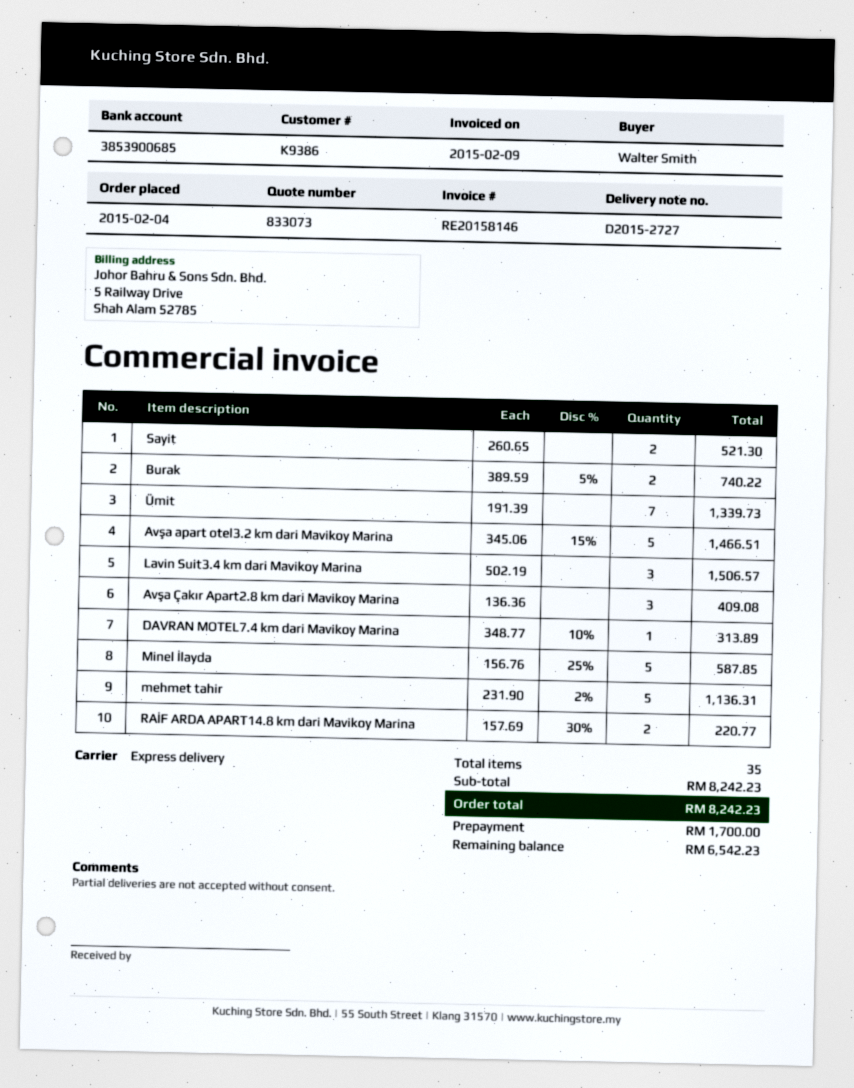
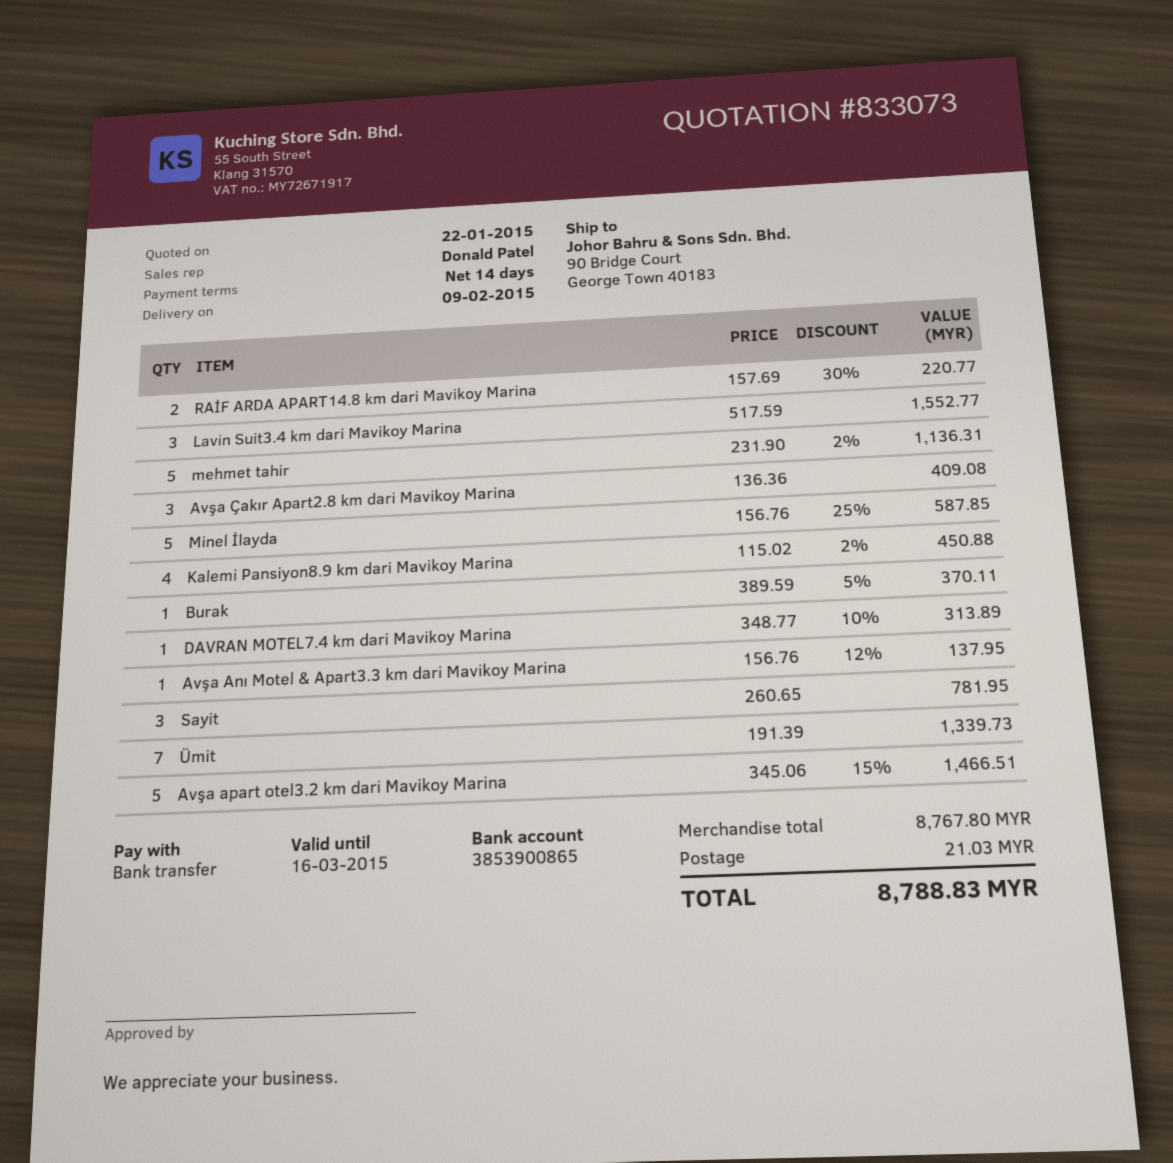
bank account: 3853900685 -> 3853900865
Sayit: 2 x 260.65 = 521.30 -> 3 x 260.65 = 781.95
Burak: 2 x 389.59 - 5% = 740.22 -> 1 x 389.59 - 5% = 370.11
Lavin Suit3.4 km dari Mavikoy Marina: 3 x 502.19 = 1506.57 -> 3 x 517.59 = 1552.77
Kalemi Pansiyon8.9 km dari Mavikoy Marina: none -> 4 x 115.02 - 2% = 450.88
Avşa Anı Motel & Apart3.3 km dari Mavikoy Marina: none -> 1 x 156.76 - 12% = 137.95
subtotal: 8242.23 -> 8767.80
shipping: none -> 21.03
total: 8242.23 -> 8788.83

